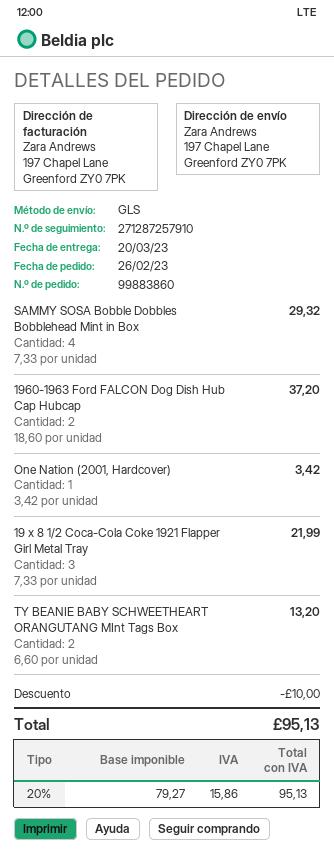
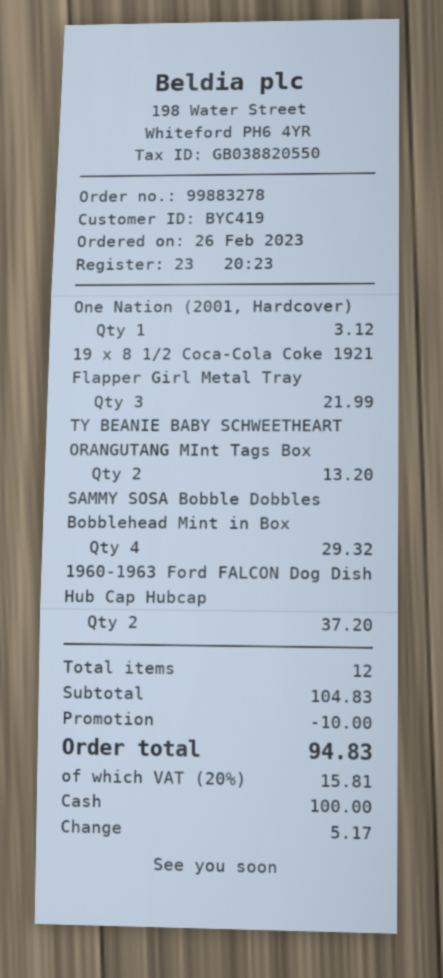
order number: 99883860 -> 99883278
One Nation (2001, Hardcover): 1 for 3.42 -> 1 for 3.12
tax: 20% = 15.86 -> 20% = 15.81
total: 95.13 -> 94.83

